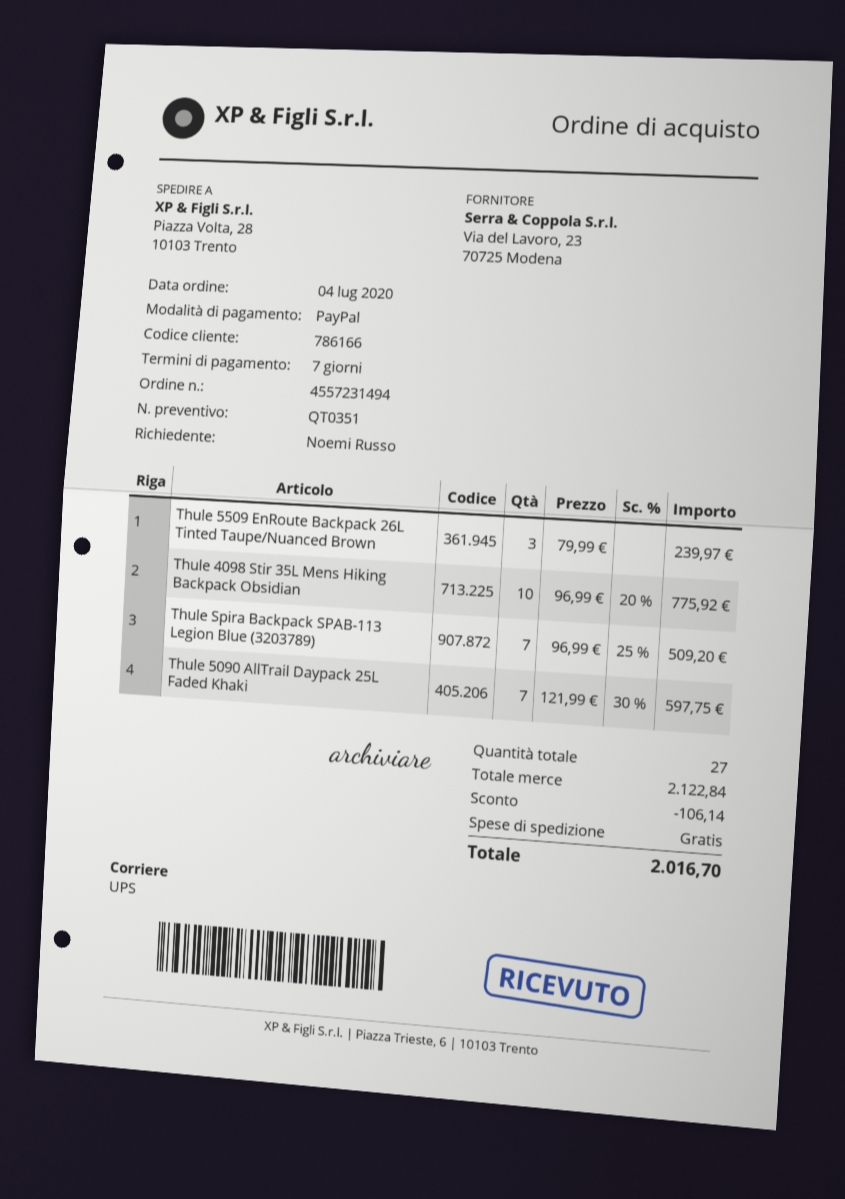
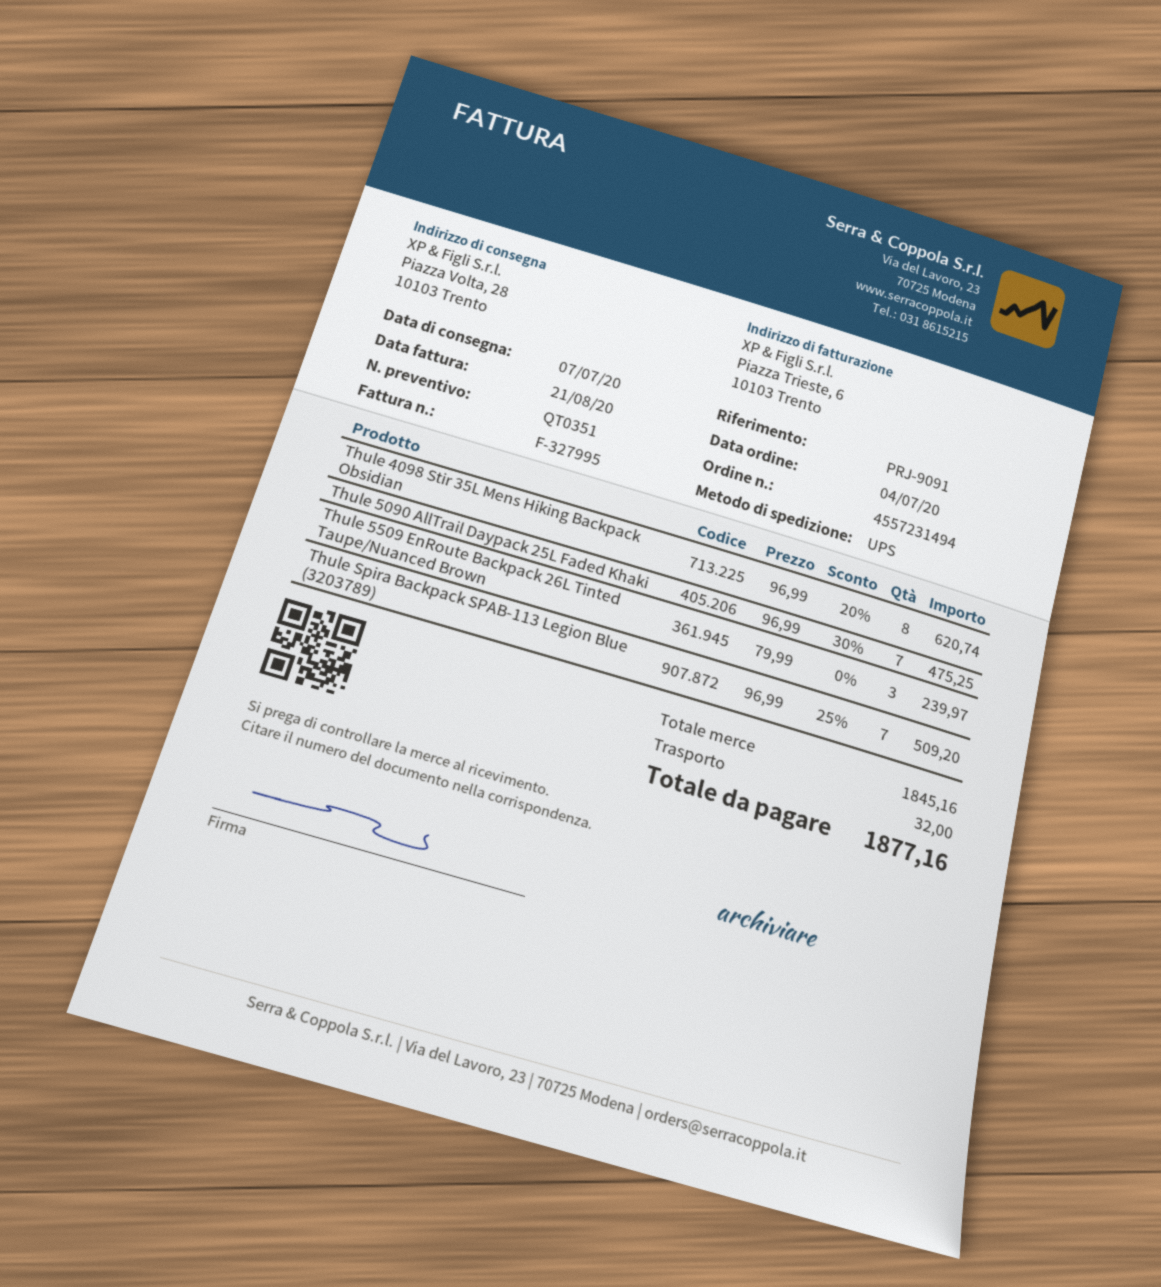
Thule 4098 Stir 35L Mens Hiking Backpack Obsidian: 10 x 96.99 - 20% = 775.92 -> 8 x 96.99 - 20% = 620.74
Thule 5090 AllTrail Daypack 25L Faded Khaki: 7 x 121.99 - 30% = 597.75 -> 7 x 96.99 - 30% = 475.25
subtotal: 2122.84 -> 1845.16
discount: 106.14 -> none
shipping: 0.00 -> 32.00
total: 2016.70 -> 1877.16

